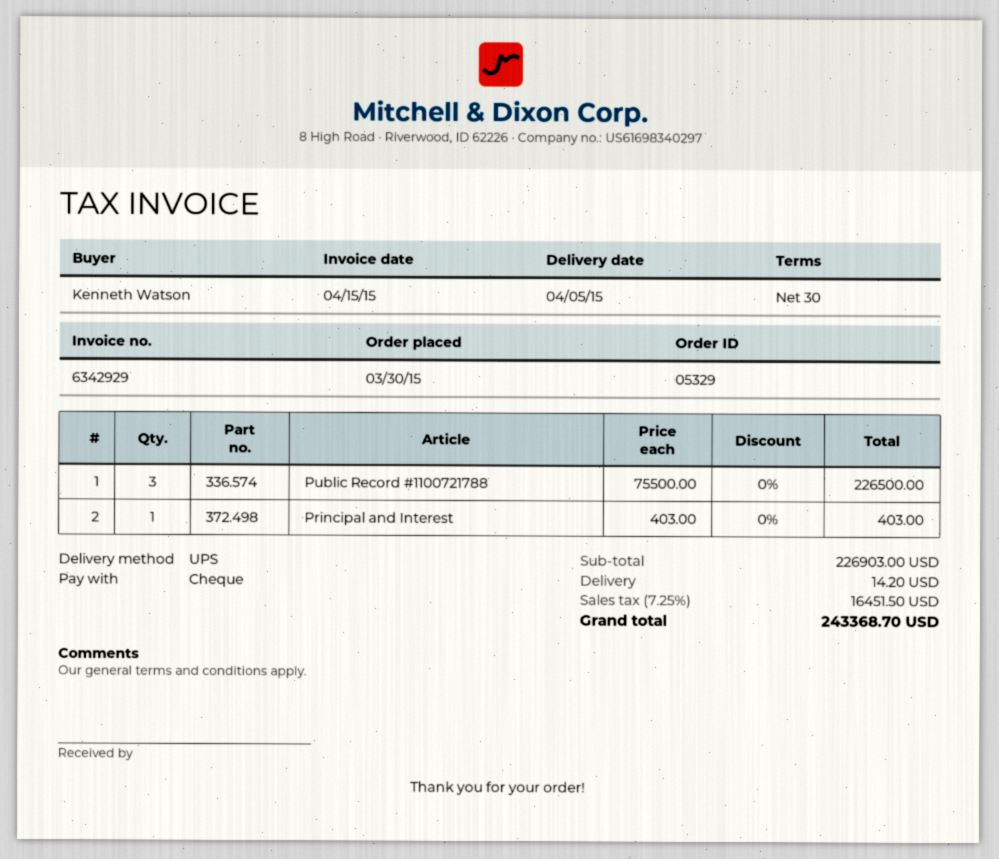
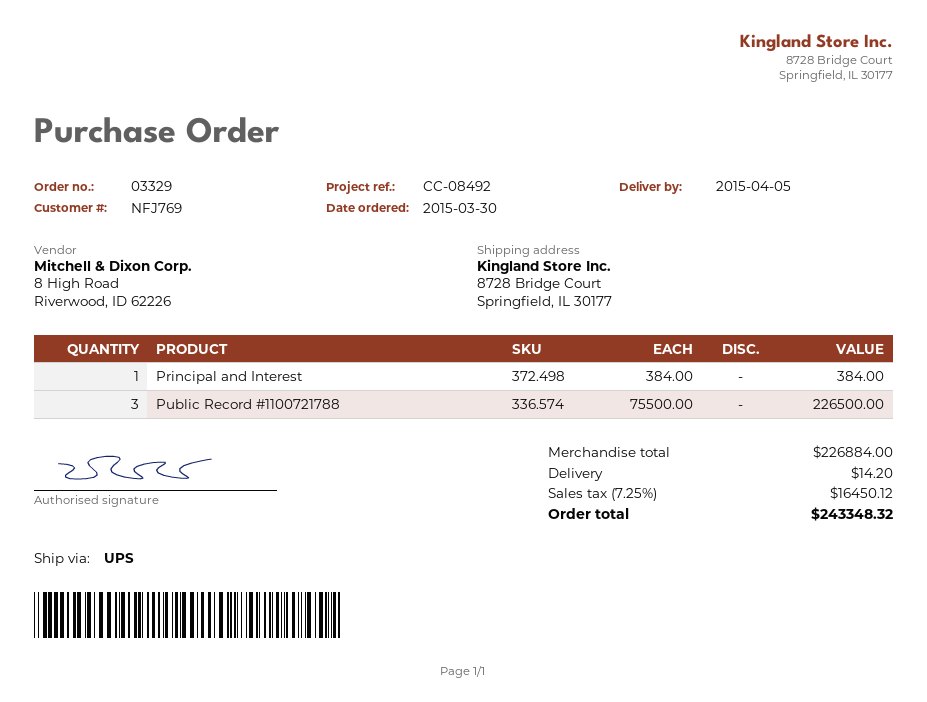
order number: 05329 -> 03329
Principal and Interest: 1 x 403.00 = 403.00 -> 1 x 384.00 = 384.00
subtotal: 226903.00 -> 226884.00
tax: 7.25% = 16451.50 -> 7.25% = 16450.12
total: 243368.70 -> 243348.32

